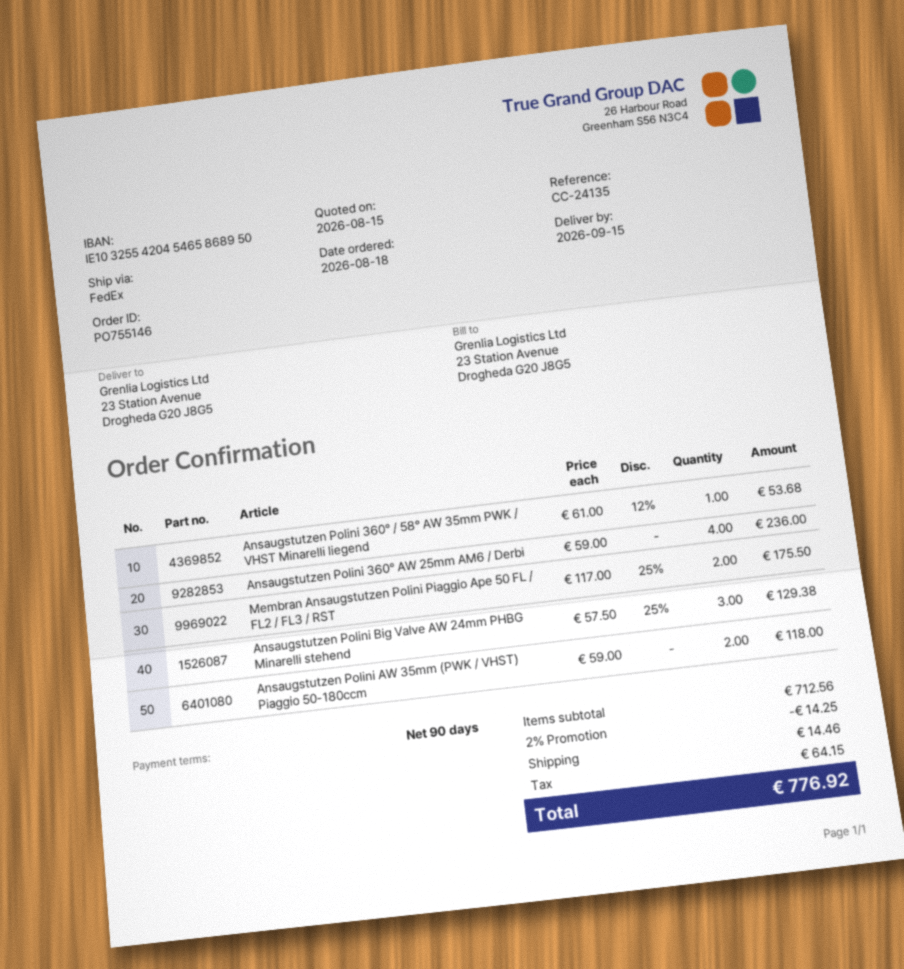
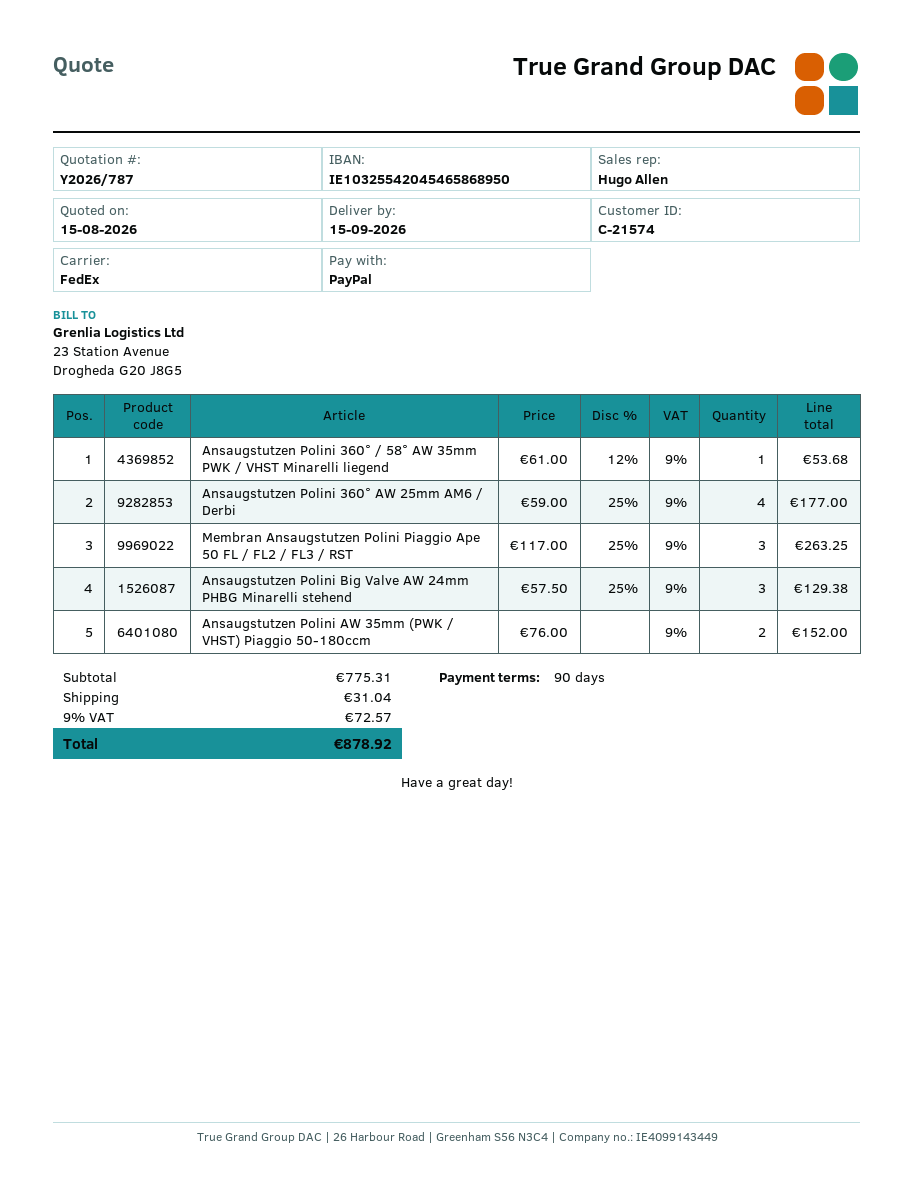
Ansaugstutzen Polini 360° AW 25mm AM6 / Derbi: 4 x 59.00 = 236.00 -> 4 x 59.00 - 25% = 177.00
Membran Ansaugstutzen Polini Piaggio Ape 50 FL / FL2 / FL3 / RST: 2 x 117.00 - 25% = 175.50 -> 3 x 117.00 - 25% = 263.25
Ansaugstutzen Polini AW 35mm (PWK / VHST) Piaggio 50-180ccm: 2 x 59.00 = 118.00 -> 2 x 76.00 = 152.00
subtotal: 712.56 -> 775.31
discount: 2% = 14.25 -> none
shipping: 14.46 -> 31.04
tax: 64.15 -> 72.57
total: 776.92 -> 878.92

